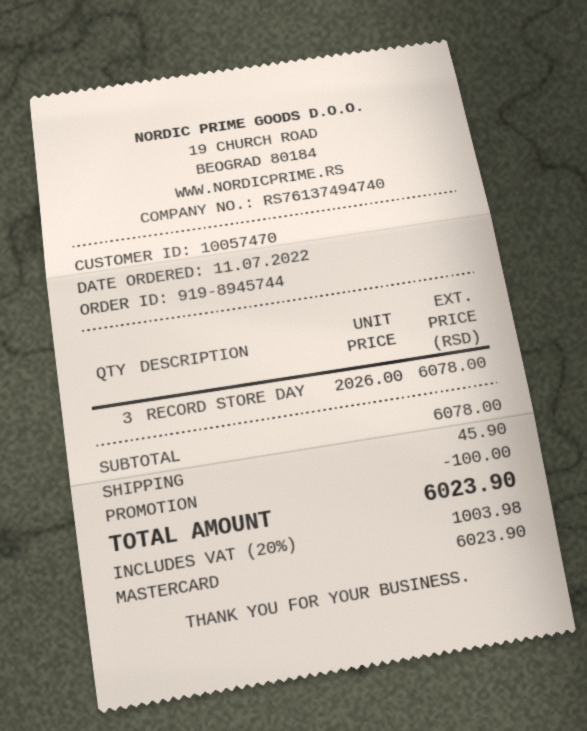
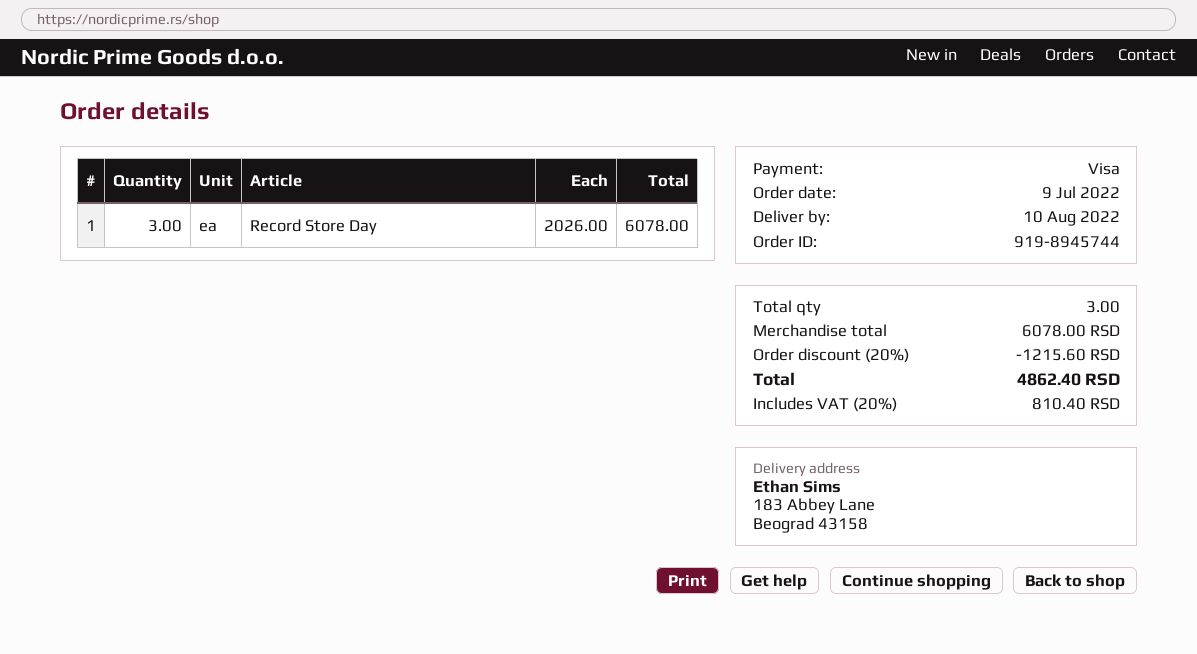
order date: 2022-07-11 -> 2022-07-09
payment method: Mastercard -> Visa
discount: 100.00 -> 1215.60
shipping: 45.90 -> none
tax: 20% = 1003.98 -> 20% = 810.40
total: 6023.90 -> 4862.40

